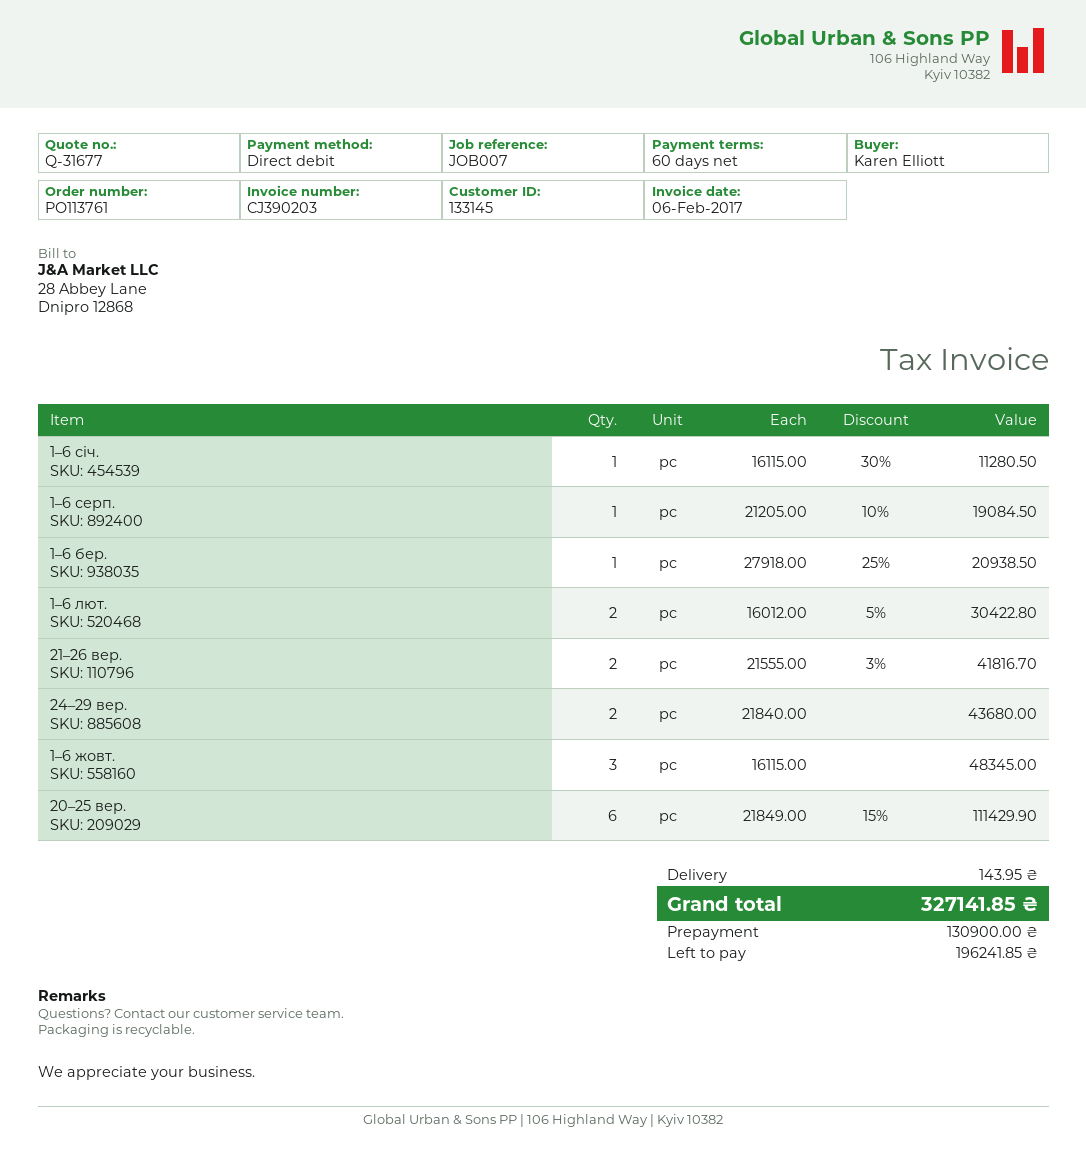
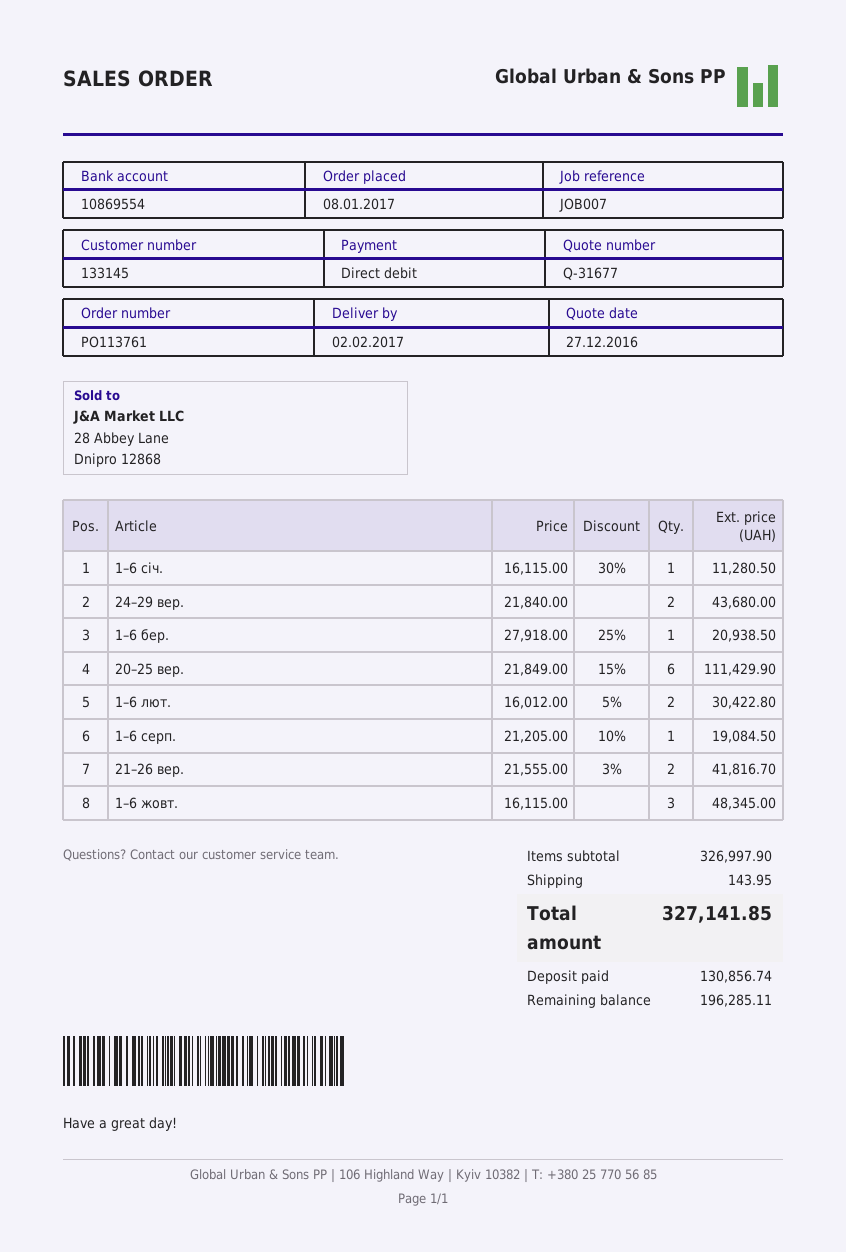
deposit: 130900.00 -> 130856.74
balance: 196241.85 -> 196285.11

